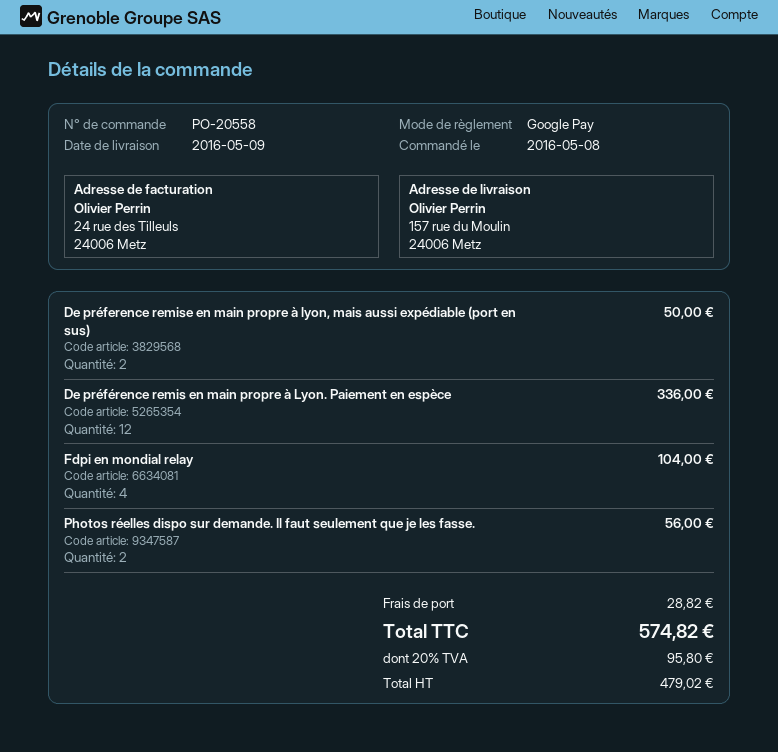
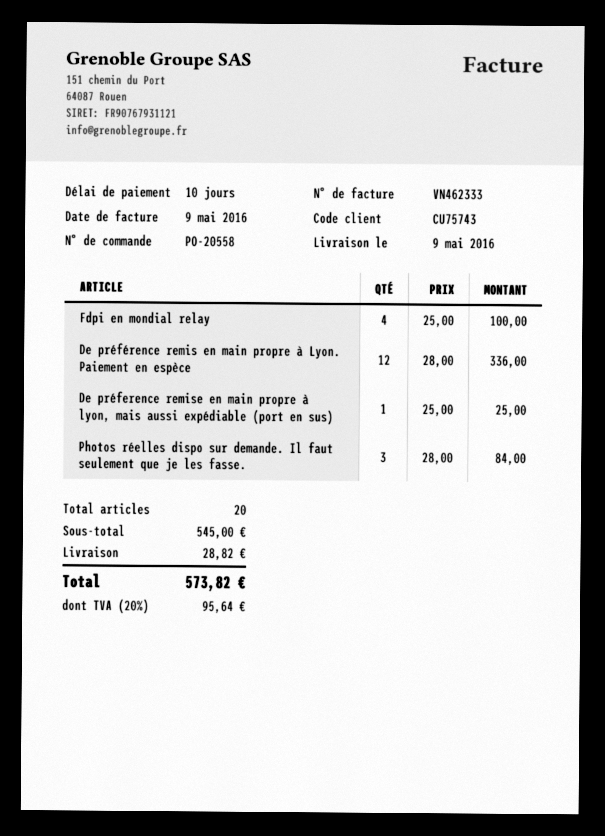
De préference remise en main propre à lyon, mais aussi expédiable (port en sus): 2 for 50.00 -> 1 for 25.00
Fdpi en mondial relay: 4 for 104.00 -> 4 for 100.00
Photos réelles dispo sur demande. Il faut seulement que je les fasse.: 2 for 56.00 -> 3 for 84.00
tax: 20% = 95.80 -> 20% = 95.64
total: 574.82 -> 573.82

